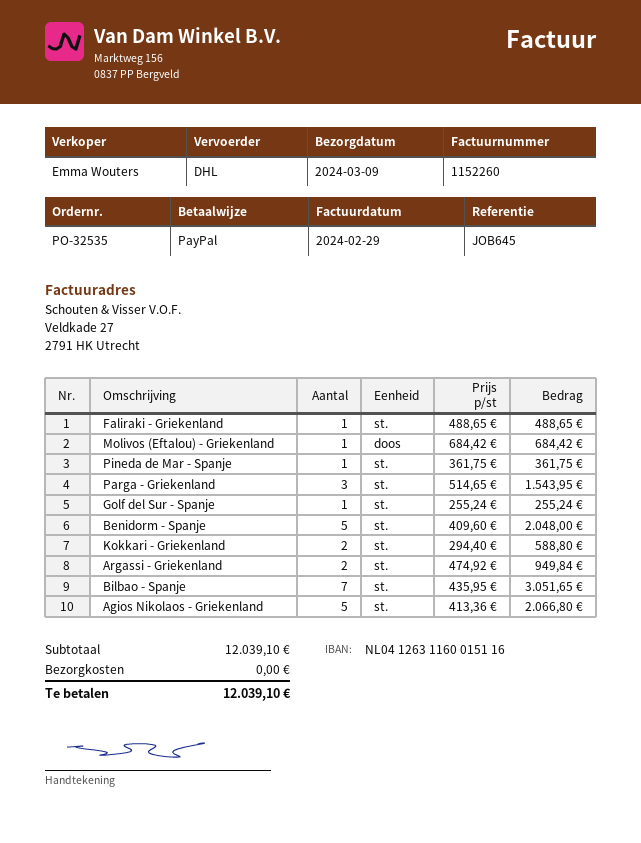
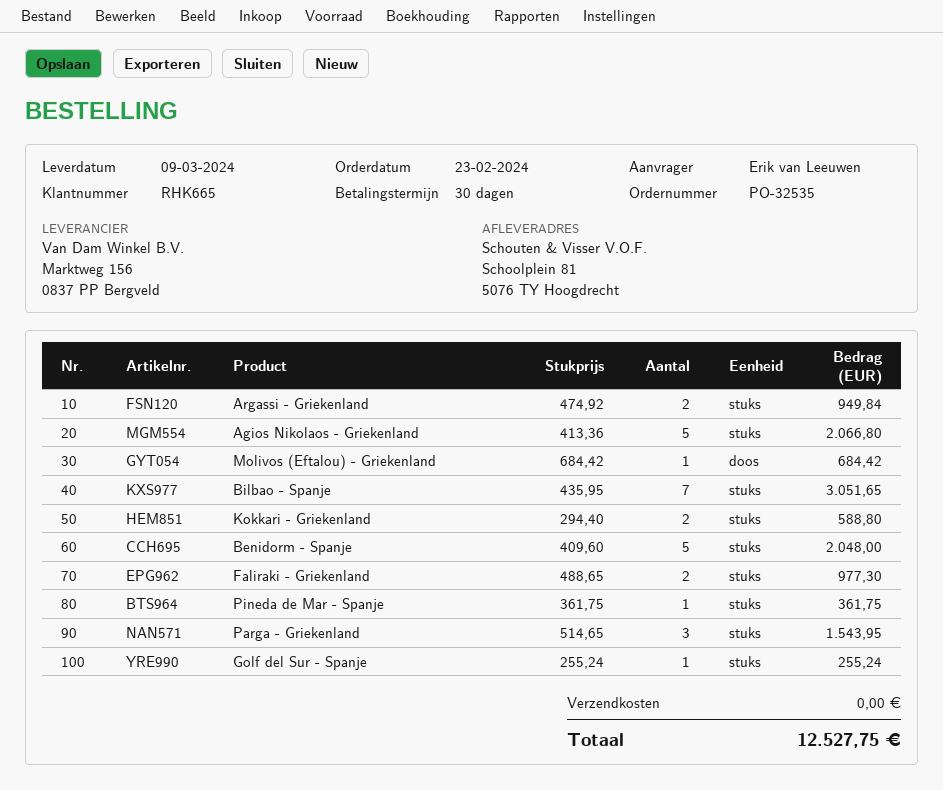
Faliraki - Griekenland: 1 x 488.65 = 488.65 -> 2 x 488.65 = 977.30
total: 12039.10 -> 12527.75

